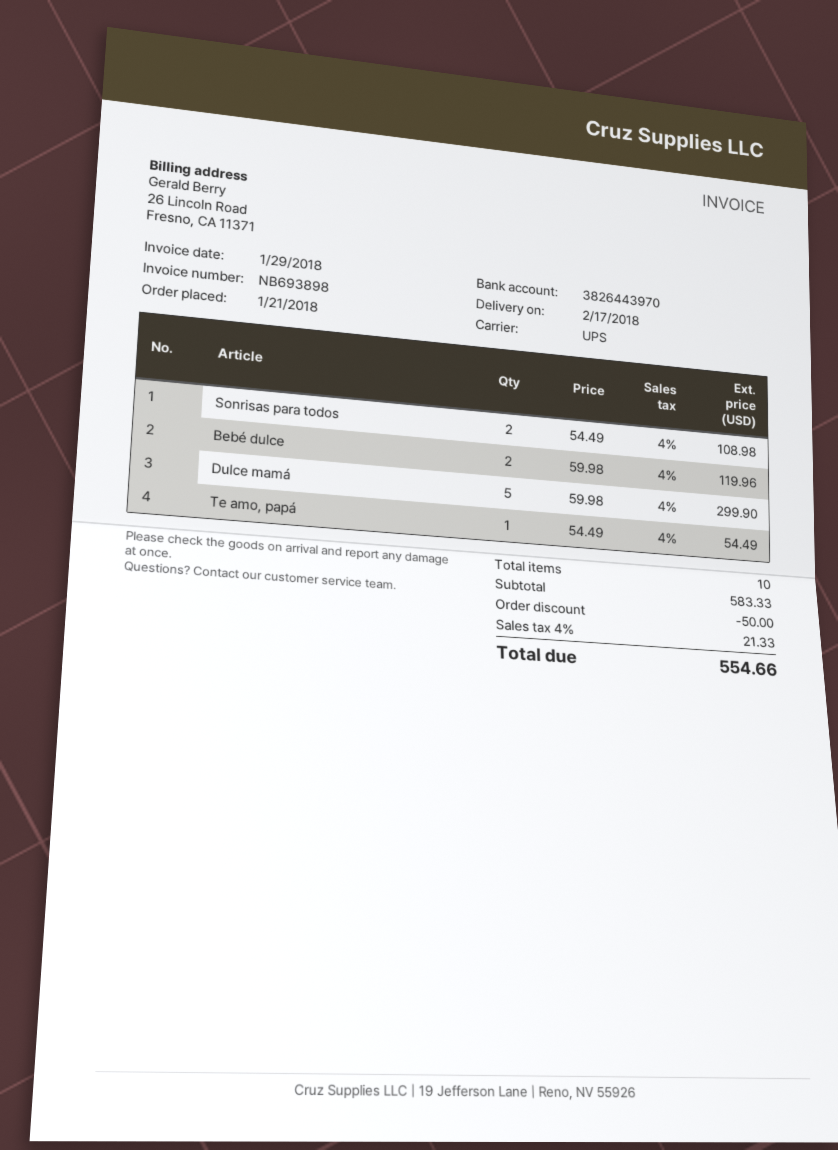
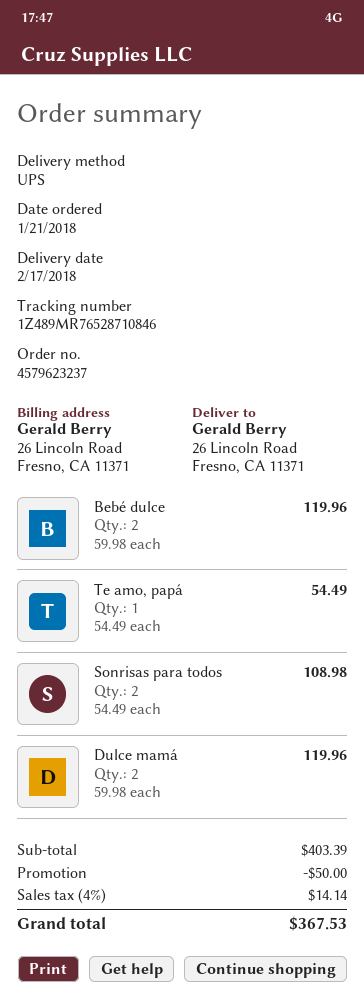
Dulce mamá: 5 x 59.98 = 299.90 -> 2 x 59.98 = 119.96
subtotal: 583.33 -> 403.39
tax: 4% = 21.33 -> 4% = 14.14
total: 554.66 -> 367.53

